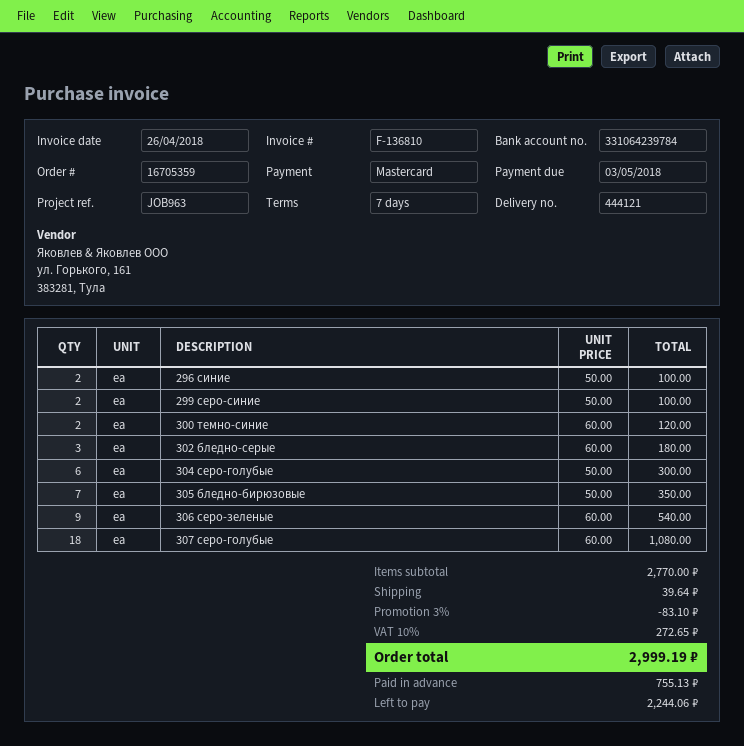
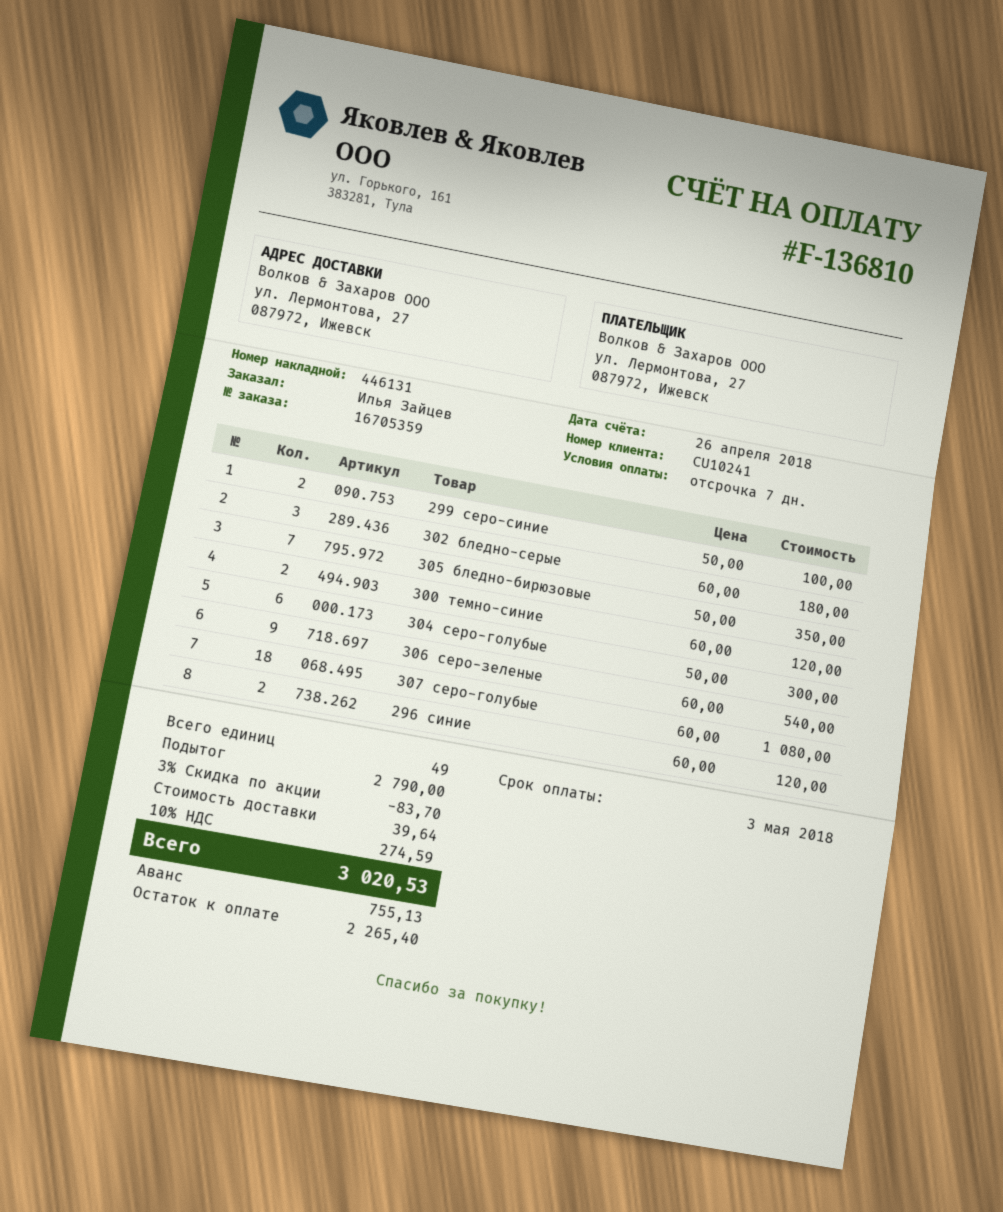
delivery note number: 444121 -> 446131
296 синие: 2 x 50.00 = 100.00 -> 2 x 60.00 = 120.00
subtotal: 2770.00 -> 2790.00
discount: 3% = 83.10 -> 3% = 83.70
tax: 10% = 272.65 -> 10% = 274.59
total: 2999.19 -> 3020.53
balance: 2244.06 -> 2265.40

